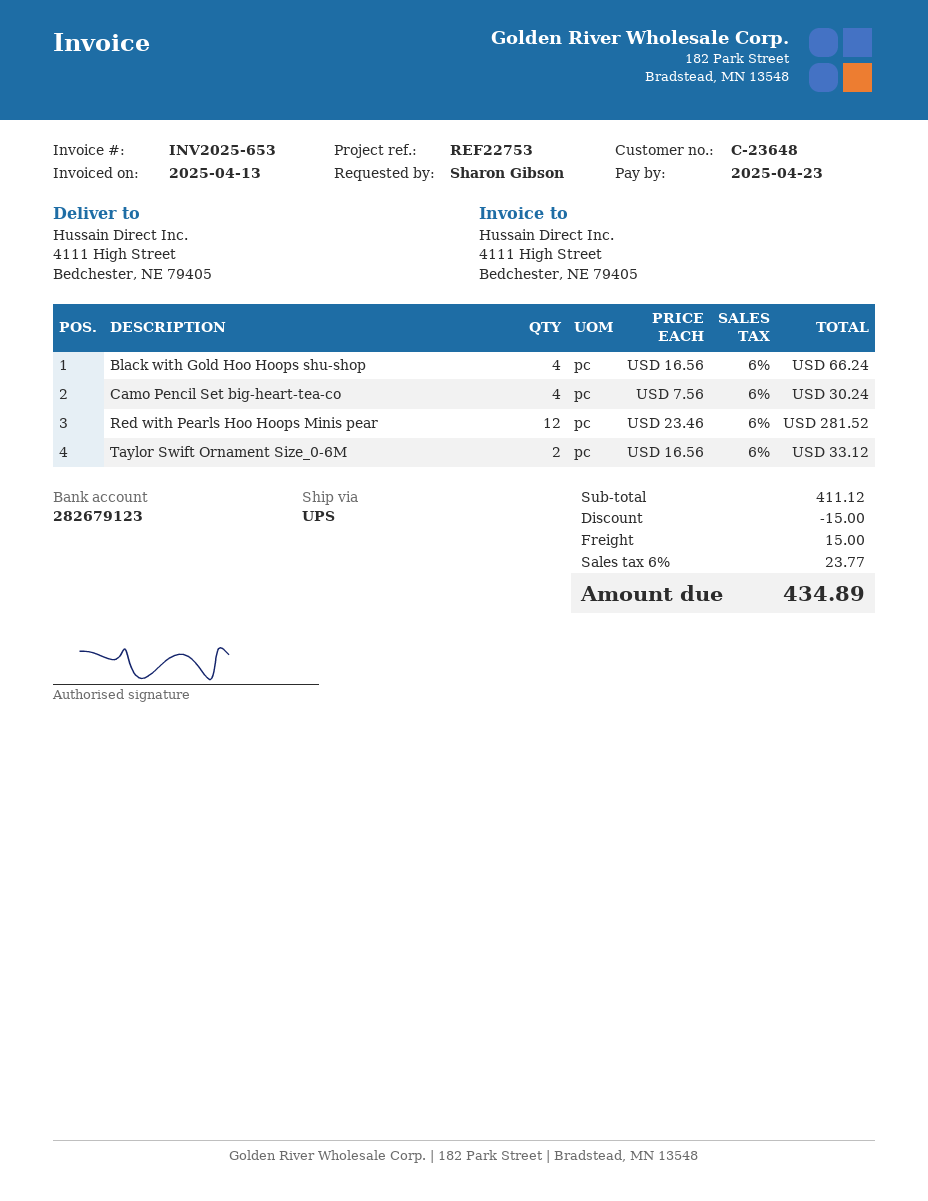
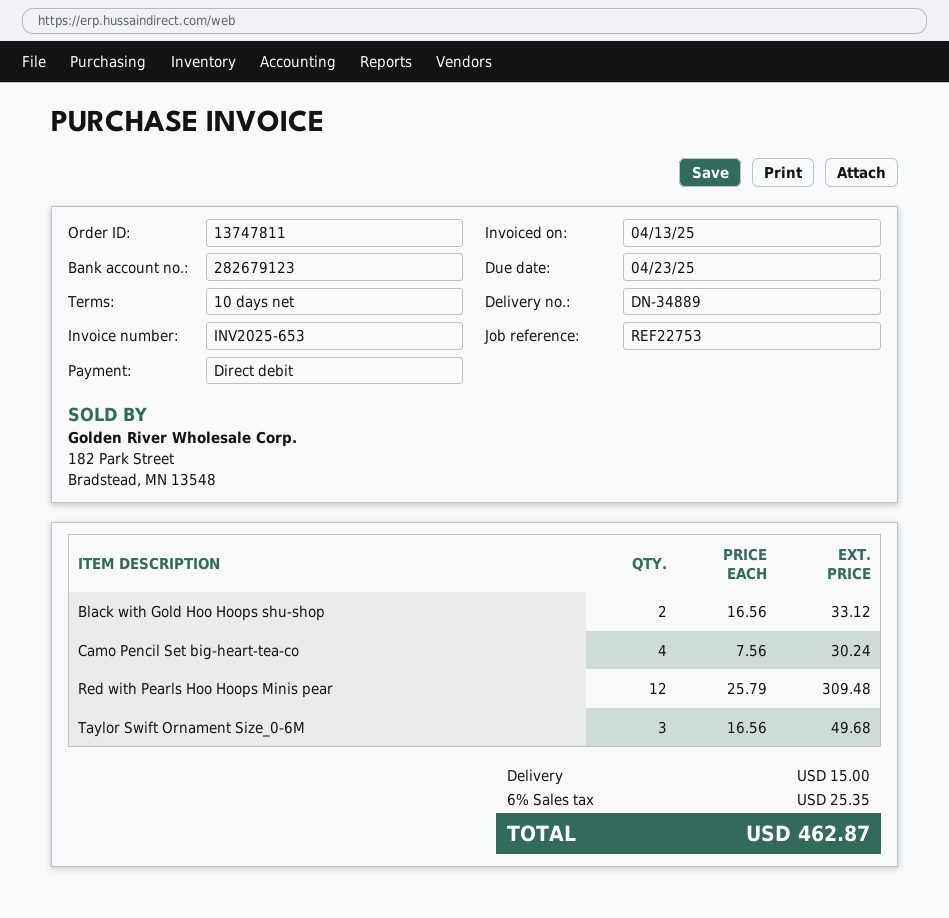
Black with Gold Hoo Hoops shu-shop: 4 x 16.56 = 66.24 -> 2 x 16.56 = 33.12
Red with Pearls Hoo Hoops Minis pear: 12 x 23.46 = 281.52 -> 12 x 25.79 = 309.48
Taylor Swift Ornament Size_0-6M: 2 x 16.56 = 33.12 -> 3 x 16.56 = 49.68
discount: 15.00 -> none
tax: 6% = 23.77 -> 6% = 25.35
total: 434.89 -> 462.87

